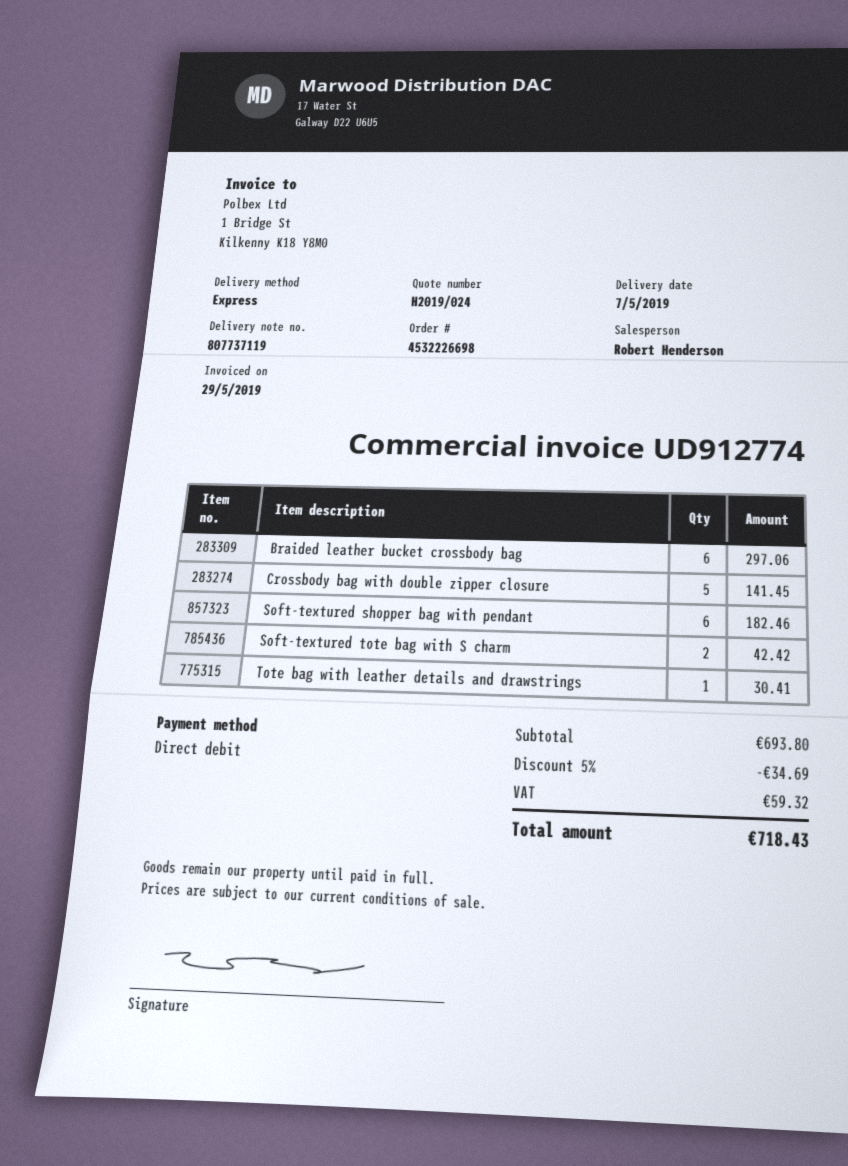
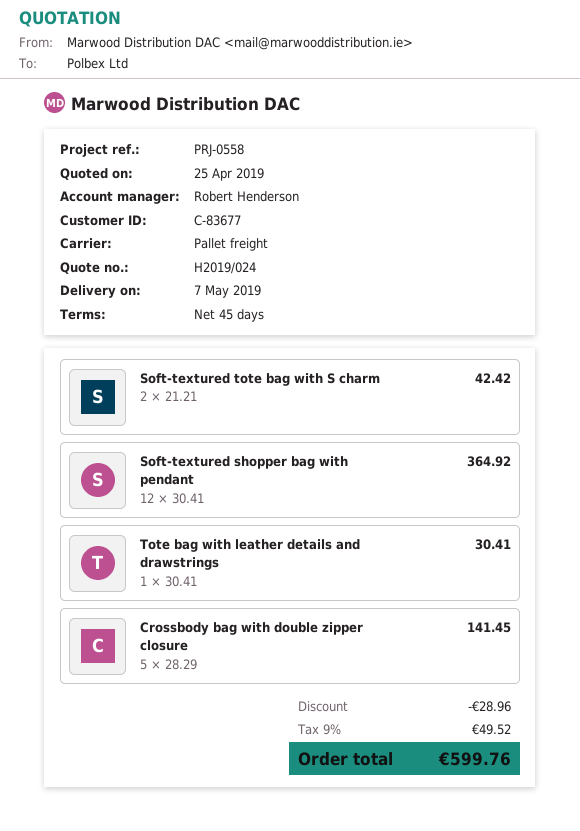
shipping method: express -> pallet freight
Braided leather bucket crossbody bag: 6 for 297.06 -> none
Soft-textured shopper bag with pendant: 6 for 182.46 -> 12 for 364.92
discount: 34.69 -> 28.96
tax: 59.32 -> 49.52
total: 718.43 -> 599.76

